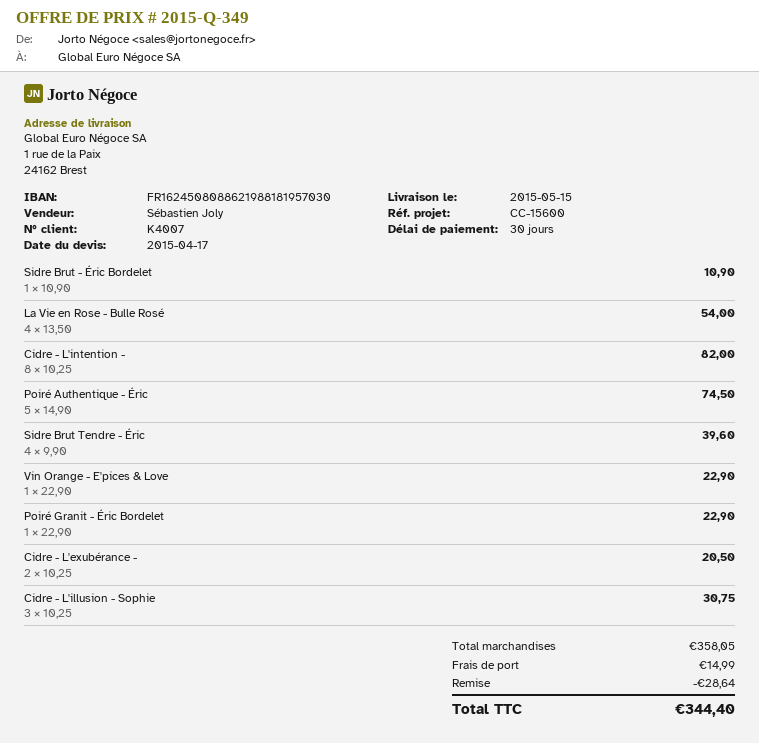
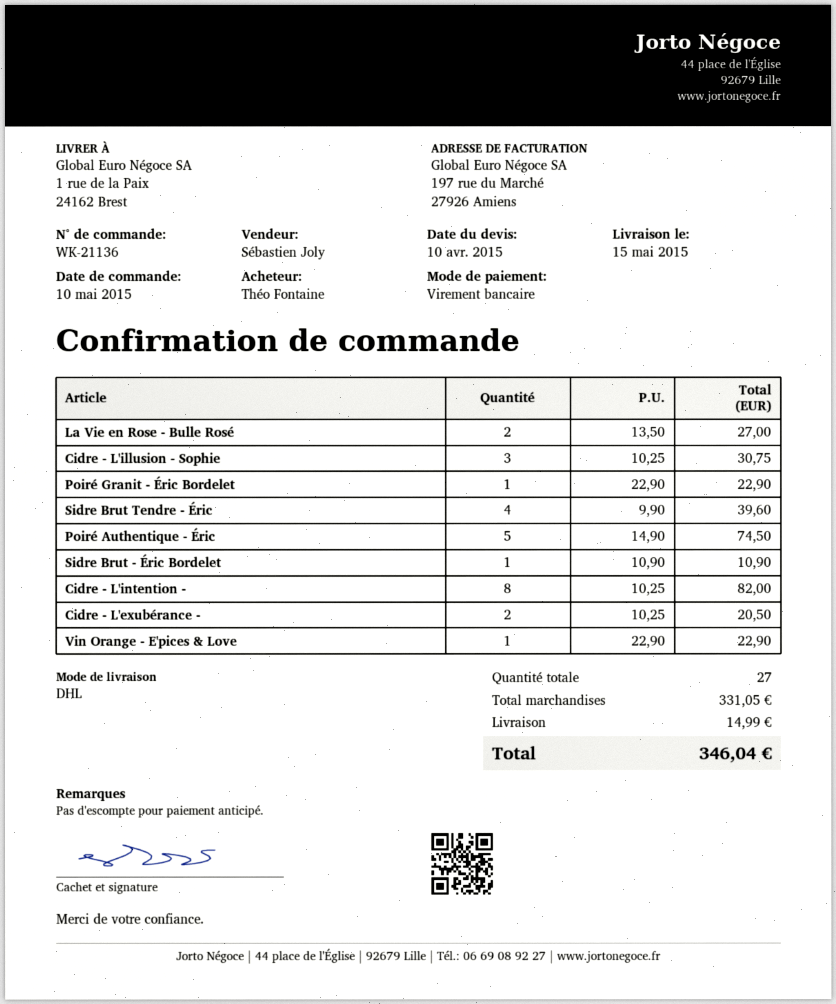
quote date: 2015-04-17 -> 2015-04-10
La Vie en Rose - Bulle Rosé: 4 x 13.50 = 54.00 -> 2 x 13.50 = 27.00
subtotal: 358.05 -> 331.05
discount: 28.64 -> none
total: 344.40 -> 346.04

